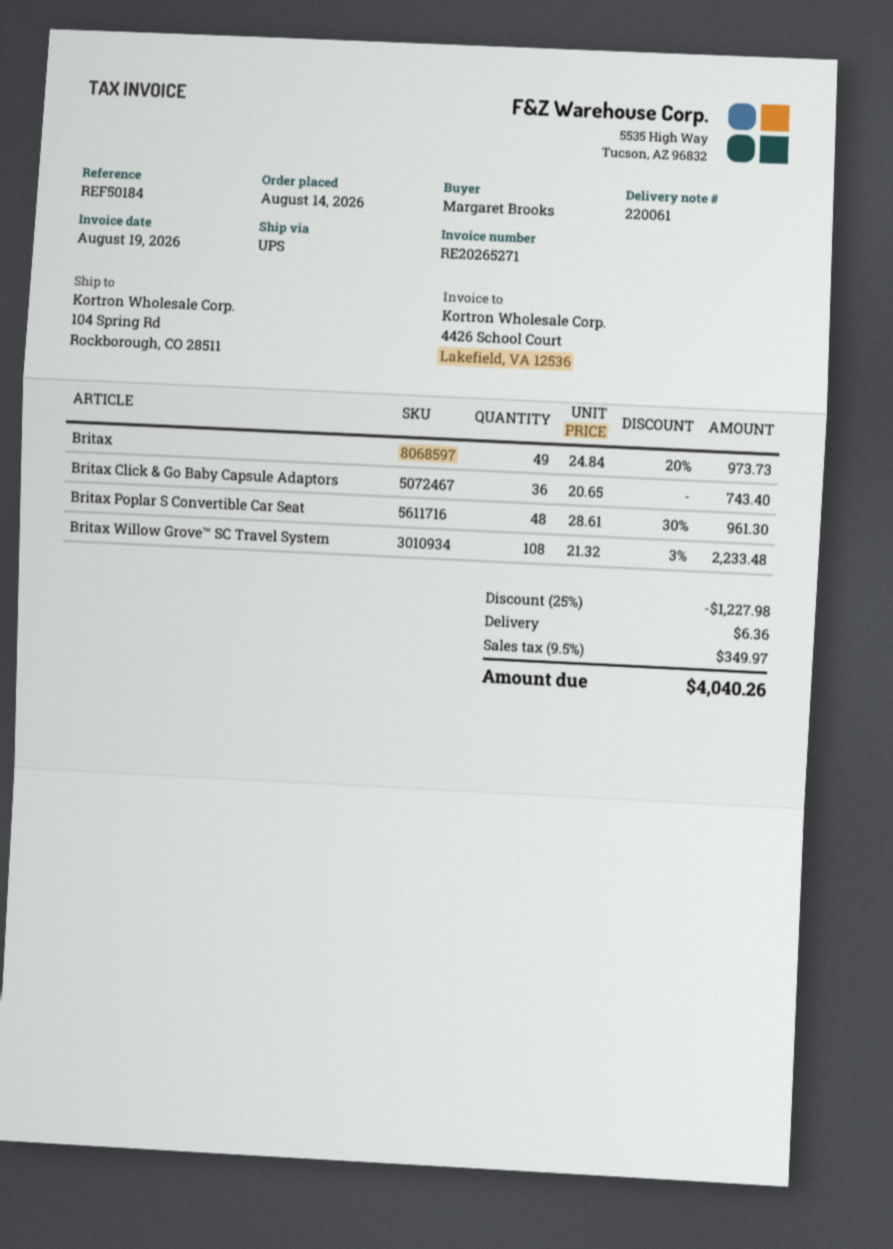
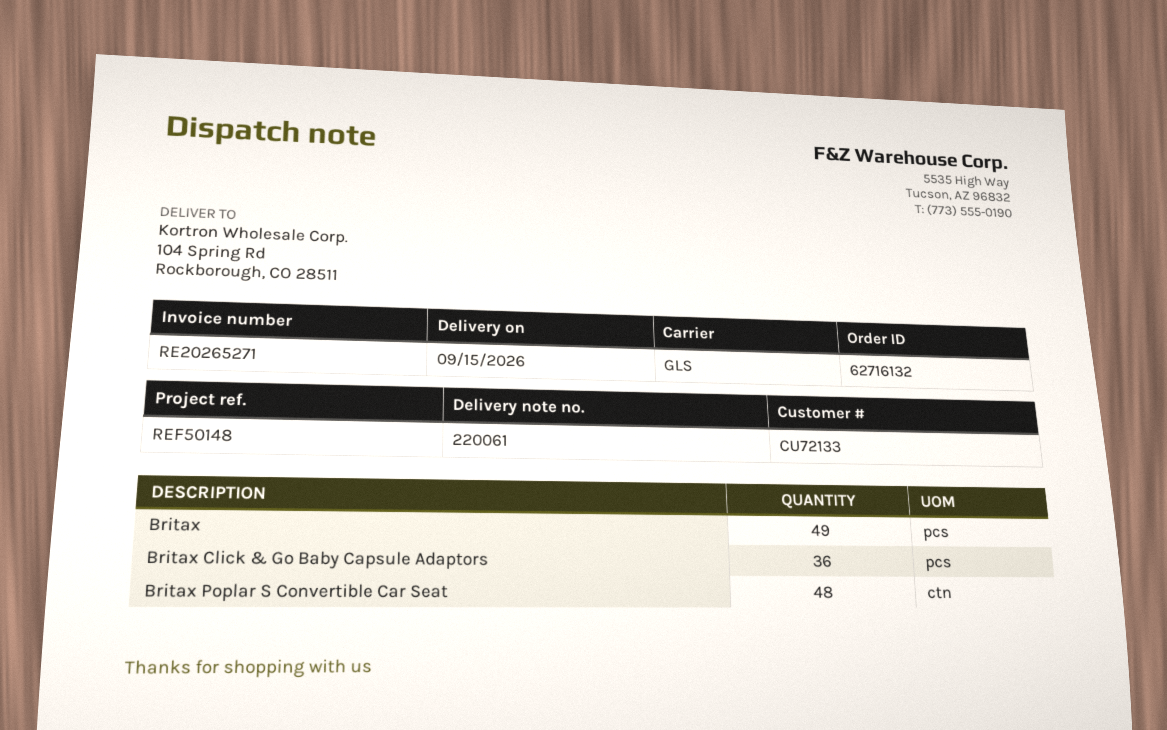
reference: REF50184 -> REF50148
shipping method: UPS -> GLS
Britax Willow Grove™ SC Travel System: 108 -> none

